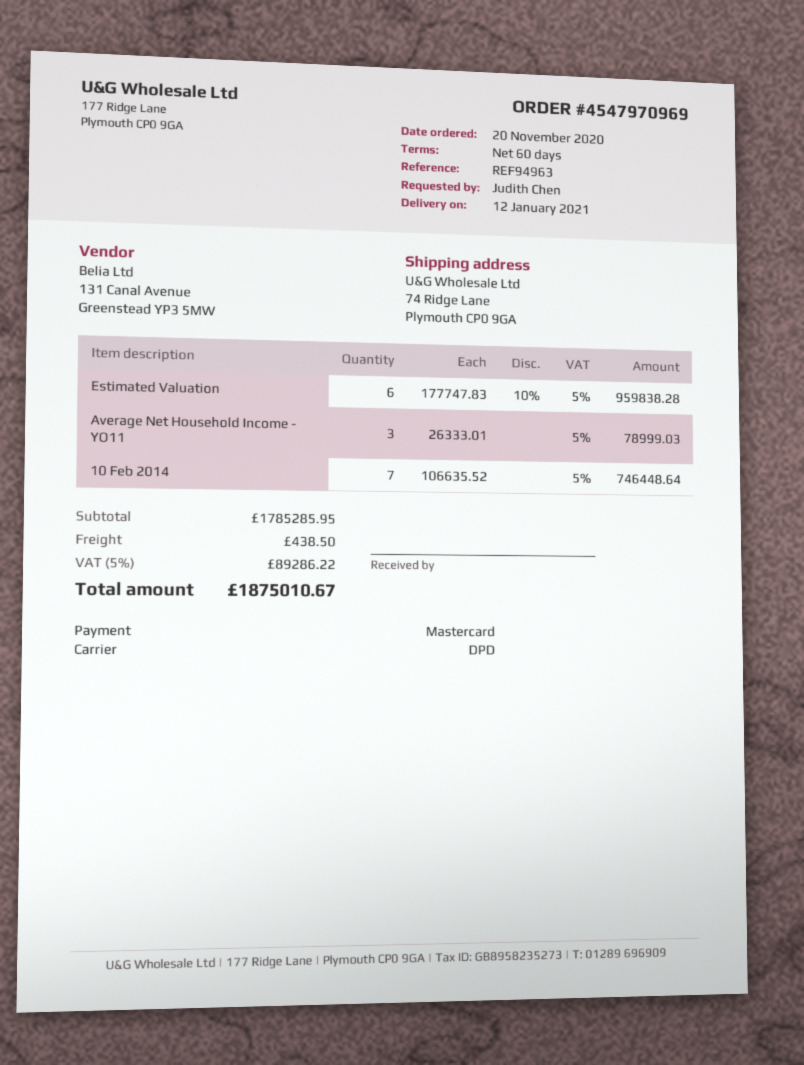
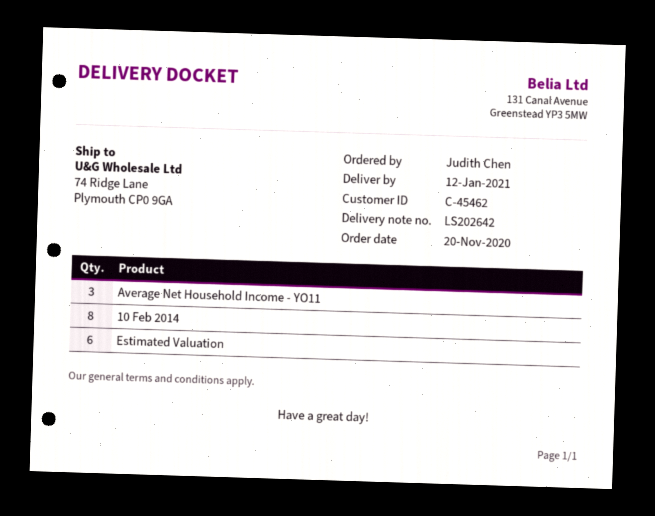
10 Feb 2014: 7 -> 8

